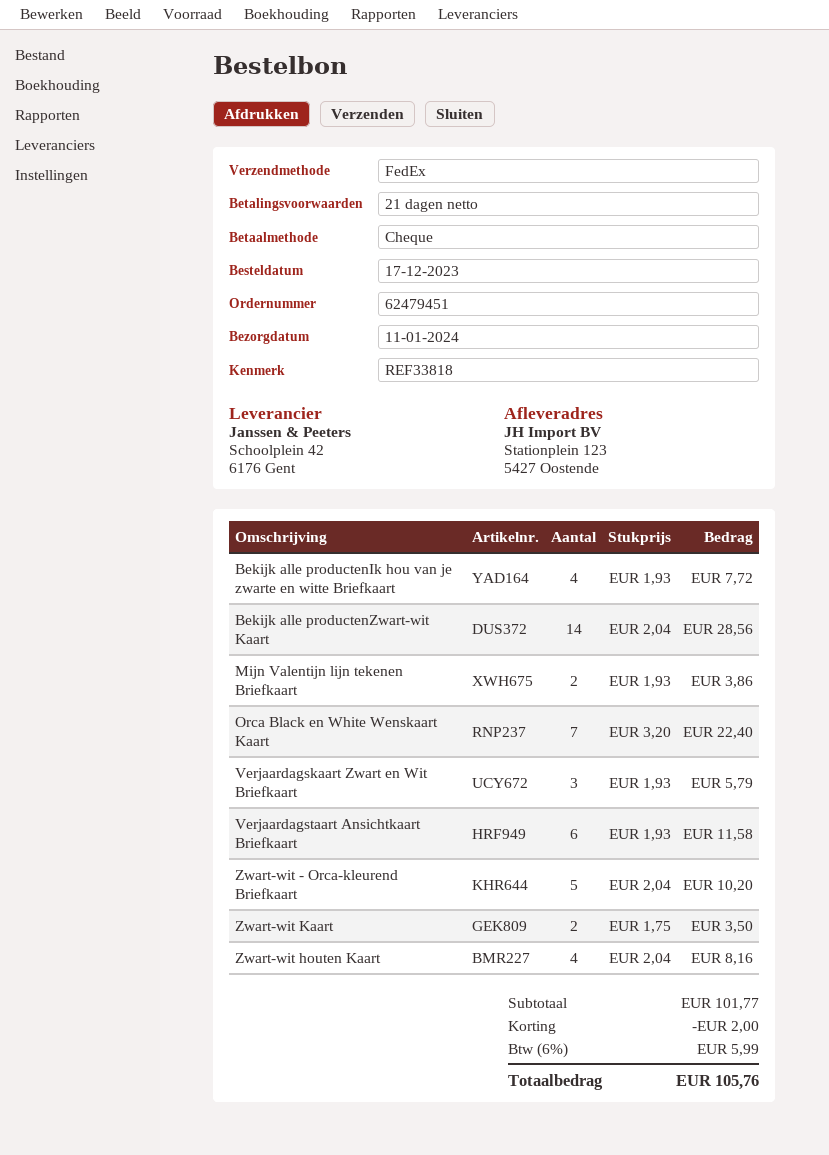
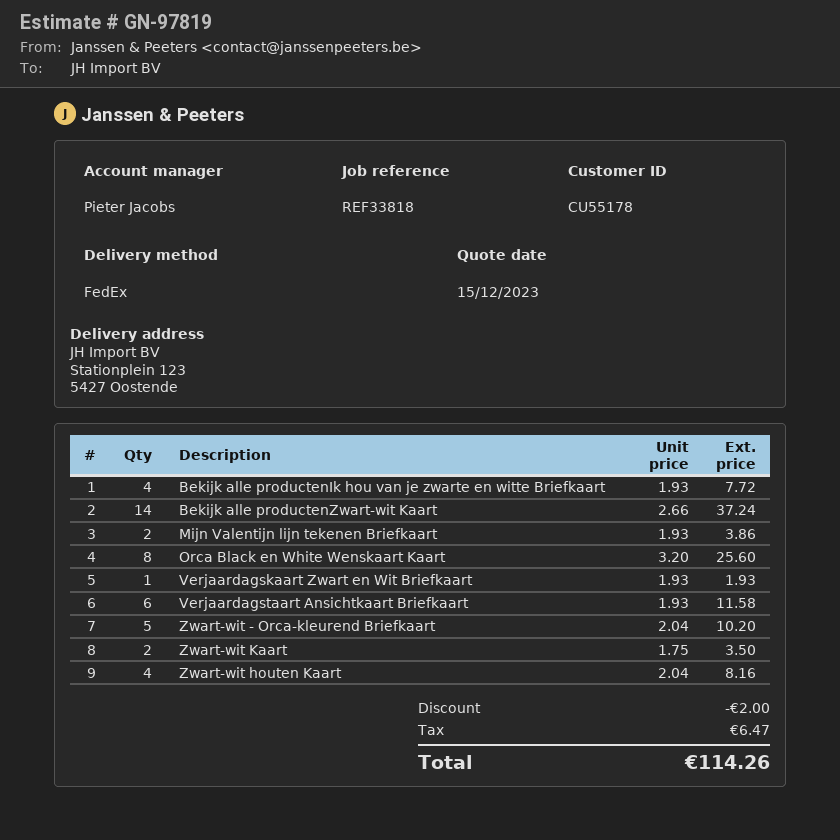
Bekijk alle productenZwart-wit Kaart: 14 x 2.04 = 28.56 -> 14 x 2.66 = 37.24
Orca Black en White Wenskaart Kaart: 7 x 3.20 = 22.40 -> 8 x 3.20 = 25.60
Verjaardagskaart Zwart en Wit Briefkaart: 3 x 1.93 = 5.79 -> 1 x 1.93 = 1.93
tax: 5.99 -> 6.47
total: 105.76 -> 114.26

